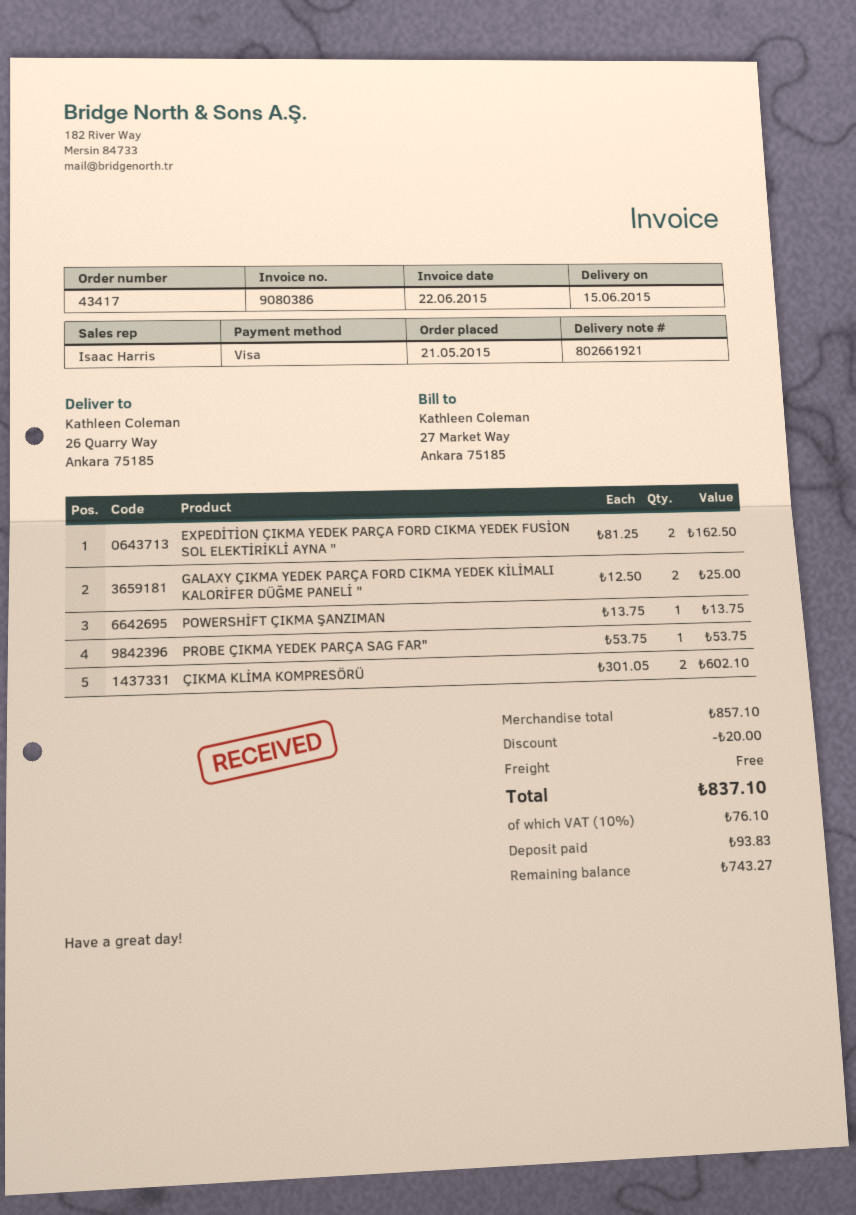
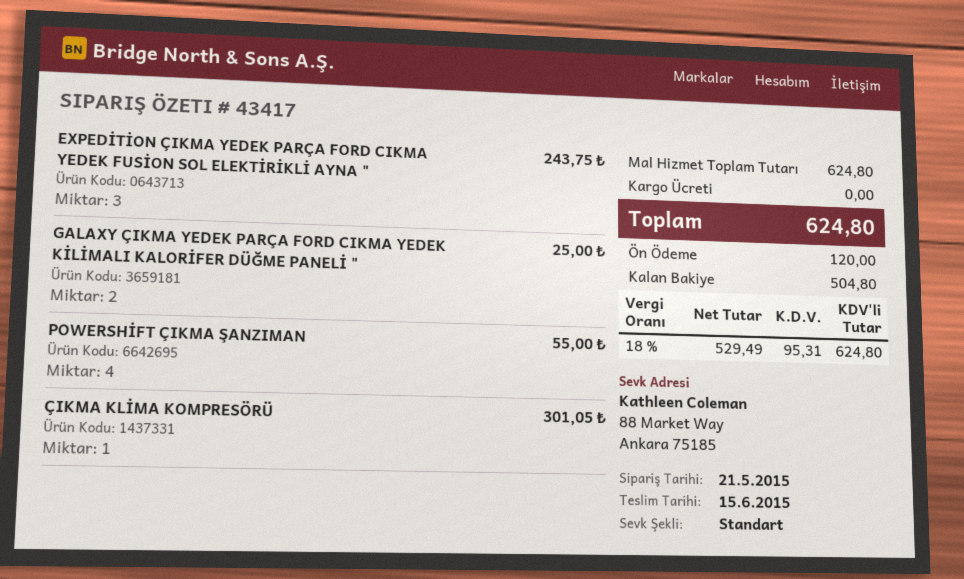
ship to: 26 Quarry Way, Ankara 75185 -> 88 Market Way, Ankara 75185
EXPEDİTİON ÇIKMA YEDEK PARÇA FORD CIKMA YEDEK FUSİON SOL ELEKTİRİKLİ AYNA ": 2 for 162.50 -> 3 for 243.75
POWERSHİFT ÇIKMA ŞANZIMAN: 1 for 13.75 -> 4 for 55.00
PROBE ÇIKMA YEDEK PARÇA SAG FAR": 1 for 53.75 -> none
ÇIKMA KLİMA KOMPRESÖRÜ: 2 for 602.10 -> 1 for 301.05
subtotal: 857.10 -> 624.80
discount: 20.00 -> none
tax: 10% = 76.10 -> 18% = 95.31
total: 837.10 -> 624.80
deposit: 93.83 -> 120.00
balance: 743.27 -> 504.80

